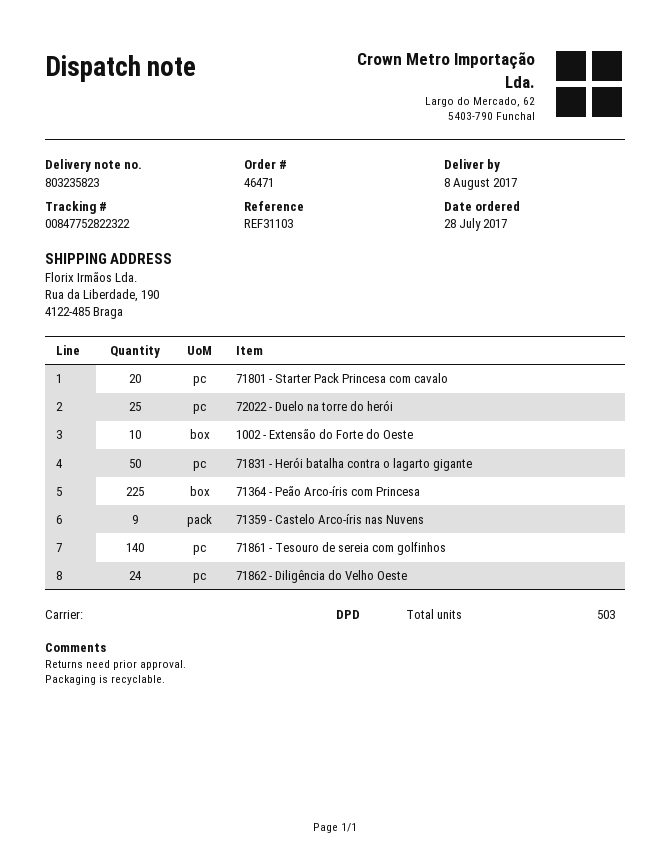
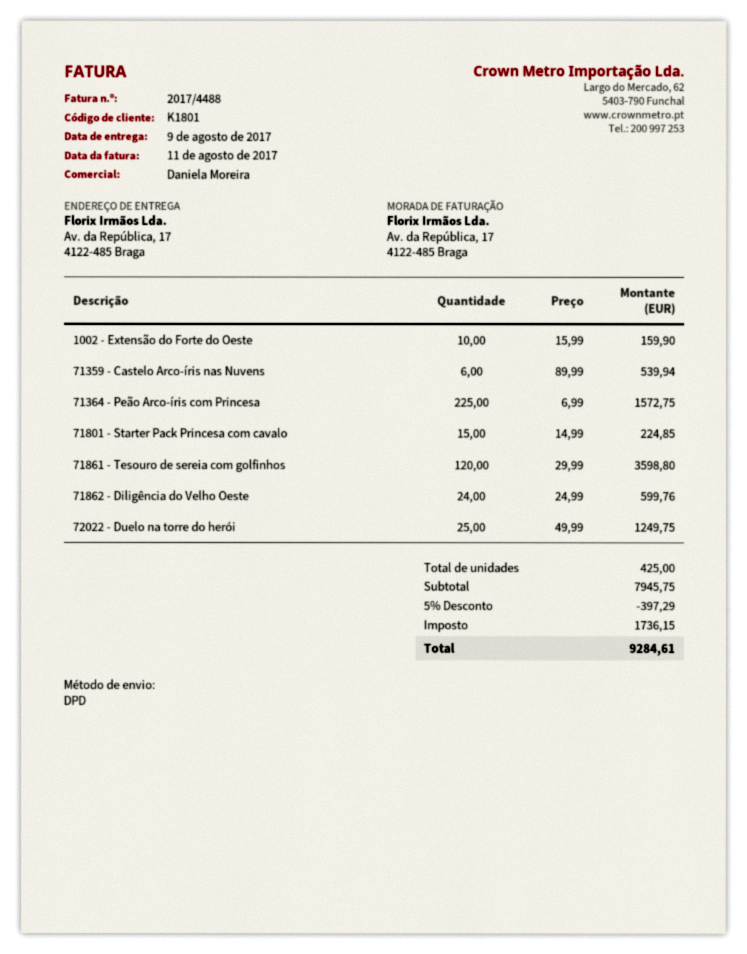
delivery date: 2017-08-08 -> 2017-08-09
ship to: Rua da Liberdade, 190, 4122-485 Braga -> Av. da República, 17, 4122-485 Braga
71801 - Starter Pack Princesa com cavalo: 20 -> 15
71831 - Herói batalha contra o lagarto gigante: 50 -> none
71359 - Castelo Arco-íris nas Nuvens: 9 -> 6
71861 - Tesouro de sereia com golfinhos: 140 -> 120
total quantity: 503 -> 425

